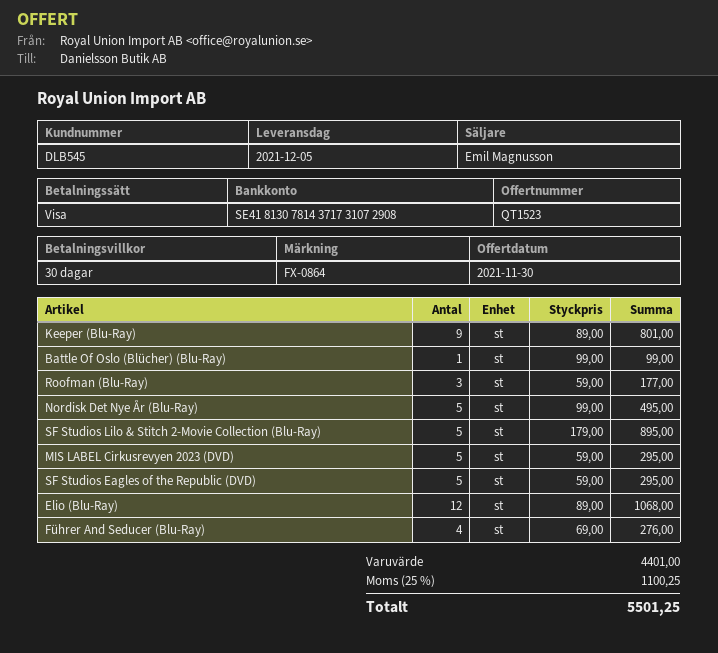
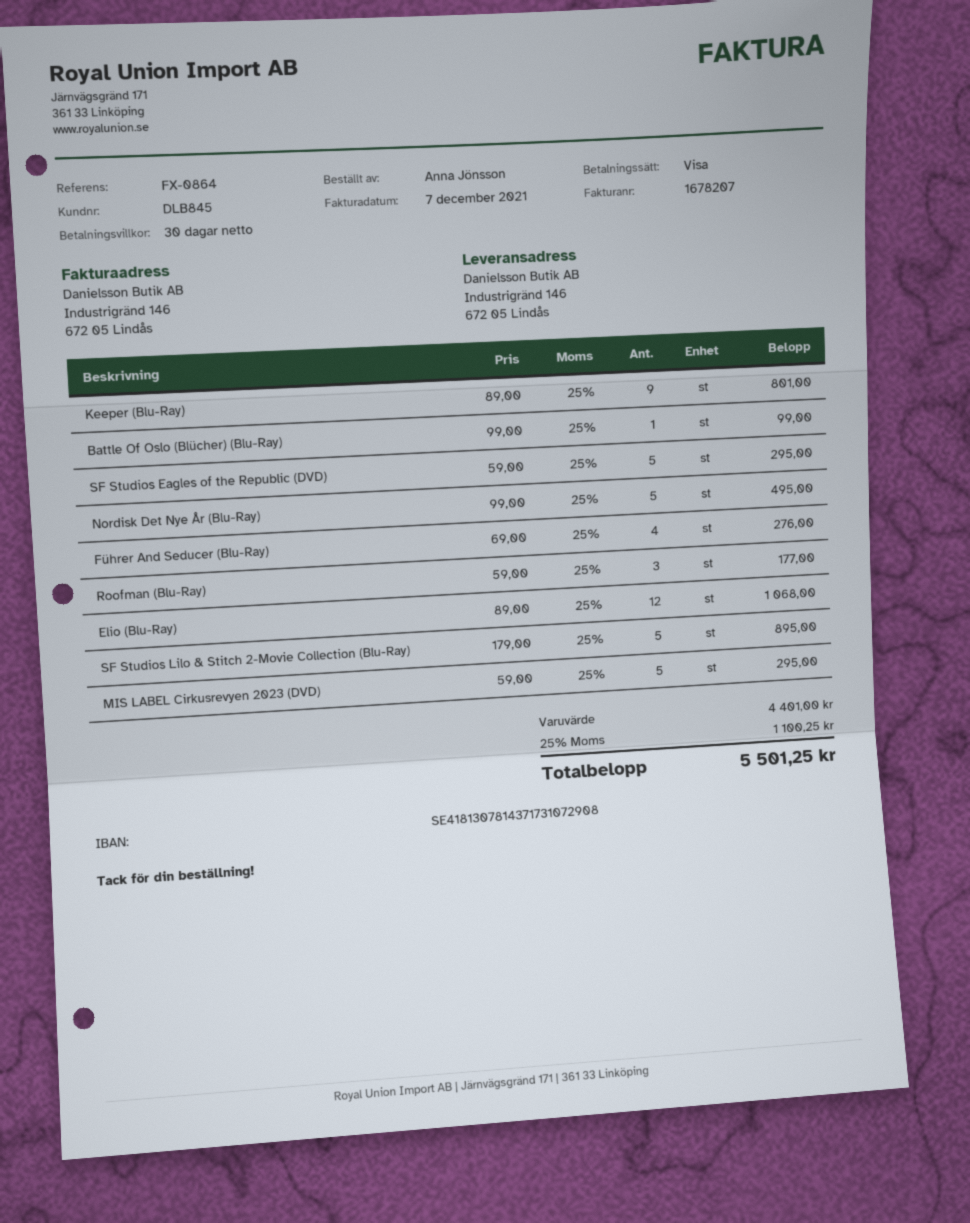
customer number: DLB545 -> DLB845

